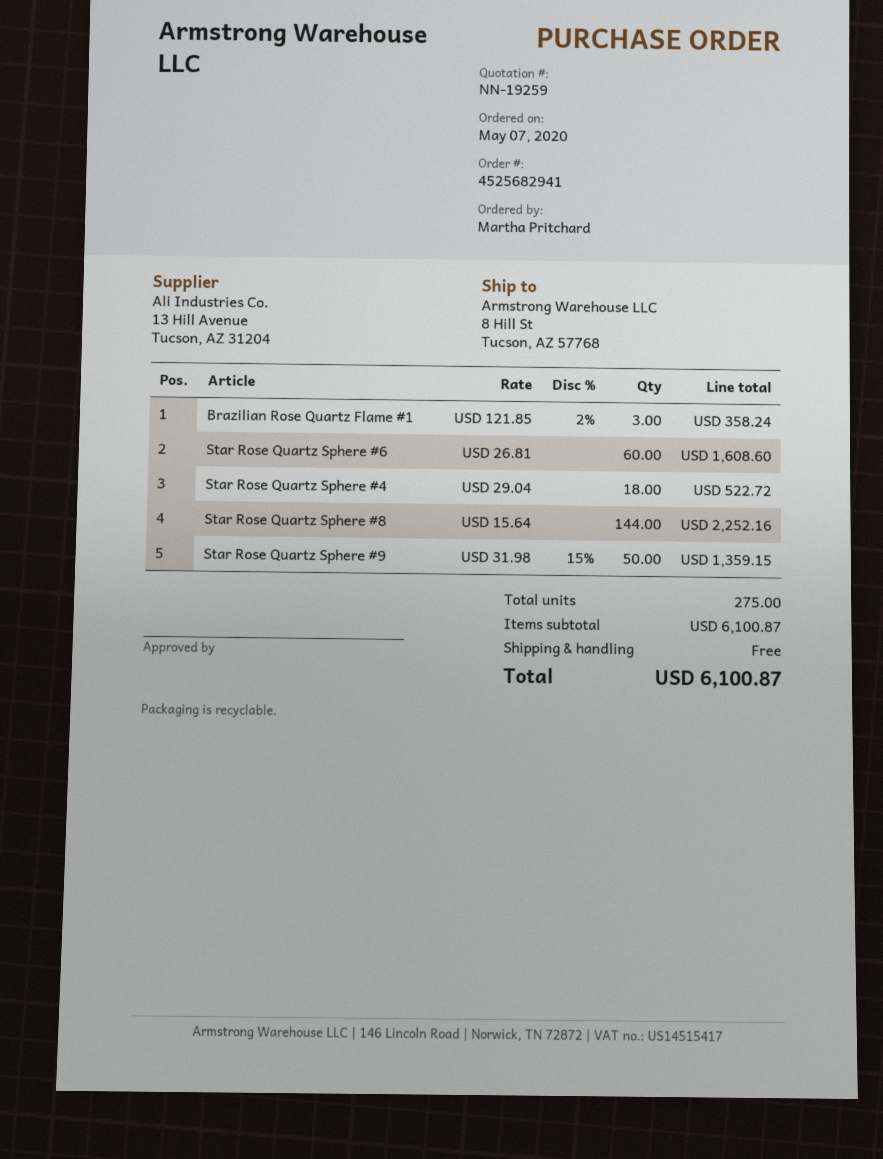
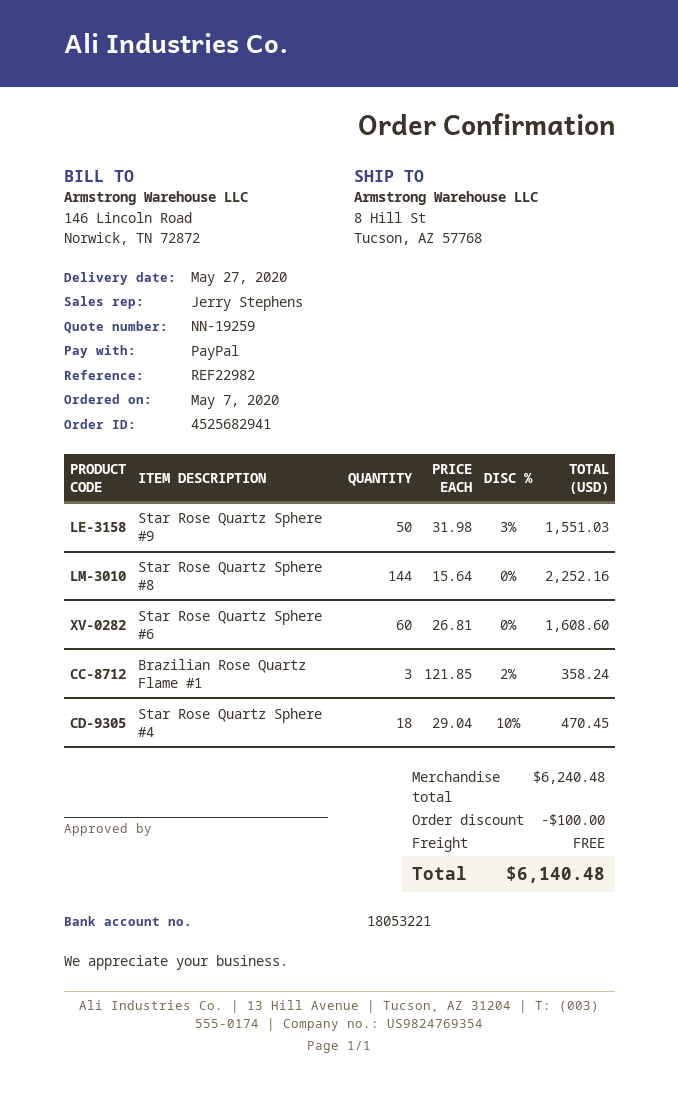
Star Rose Quartz Sphere #4: 18 x 29.04 = 522.72 -> 18 x 29.04 - 10% = 470.45
Star Rose Quartz Sphere #9: 50 x 31.98 - 15% = 1359.15 -> 50 x 31.98 - 3% = 1551.03
subtotal: 6100.87 -> 6240.48
discount: none -> 100.00
total: 6100.87 -> 6140.48

